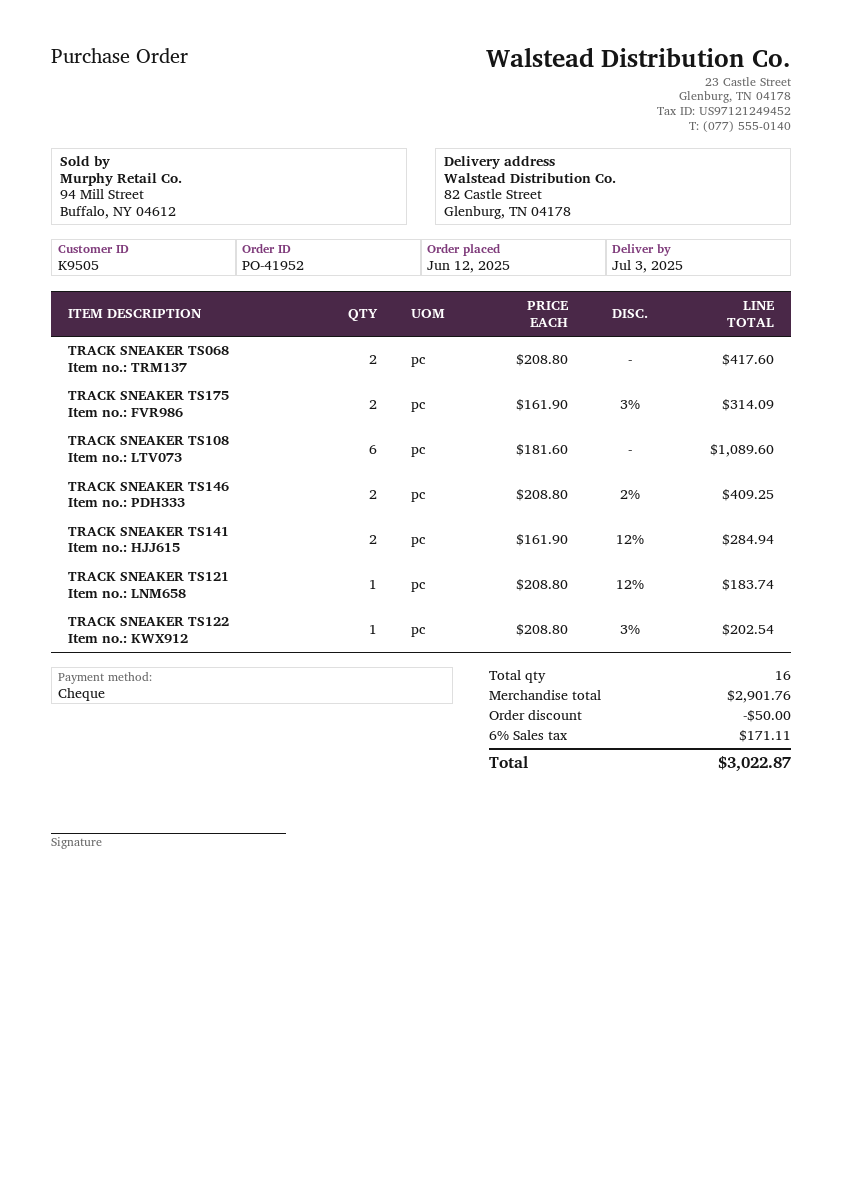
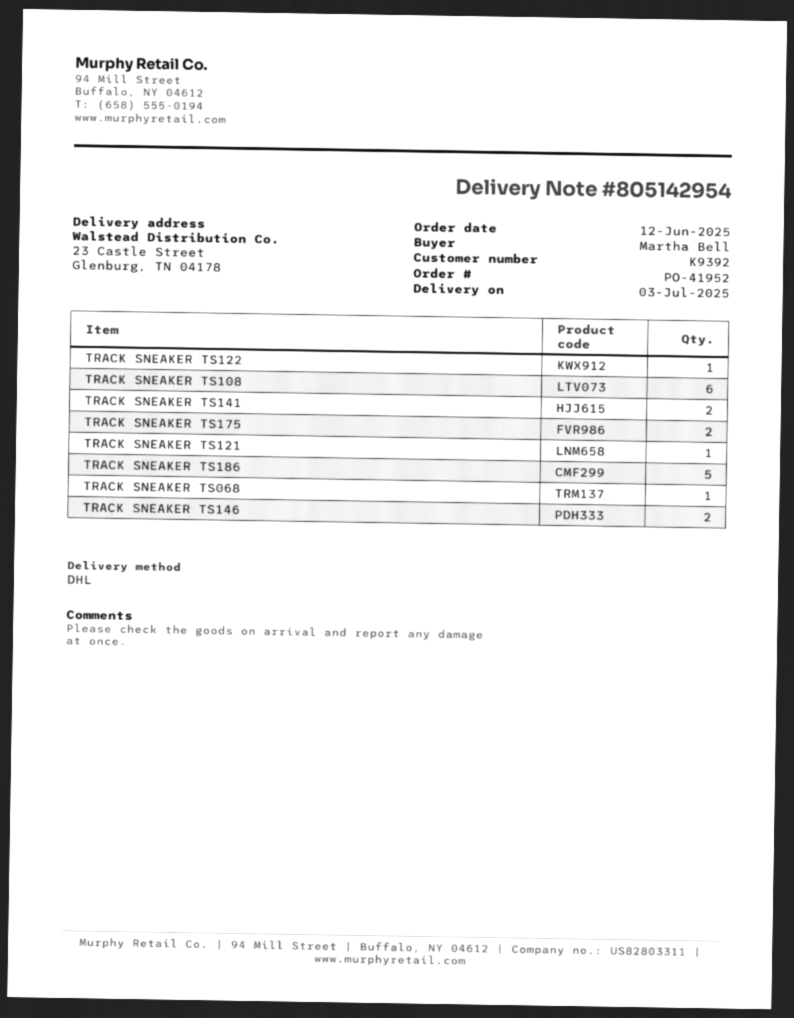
customer number: K9505 -> K9392
ship to: 82 Castle Street, Glenburg, TN 04178 -> 23 Castle Street, Glenburg, TN 04178
TRACK SNEAKER TS068: 2 -> 1
TRACK SNEAKER TS186: none -> 5

